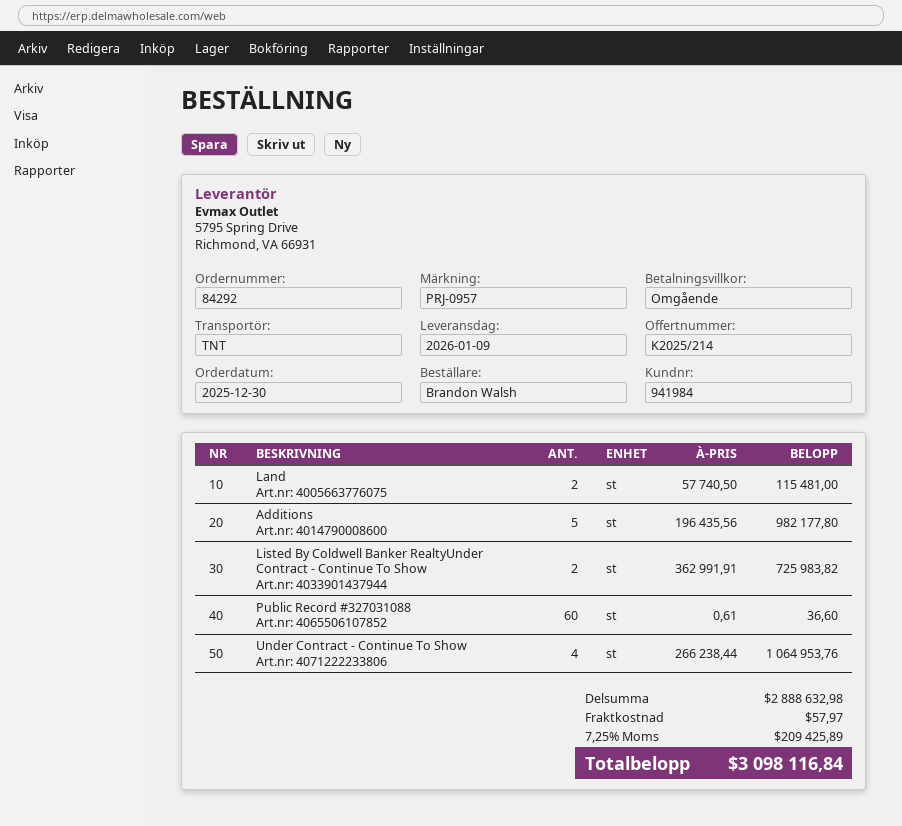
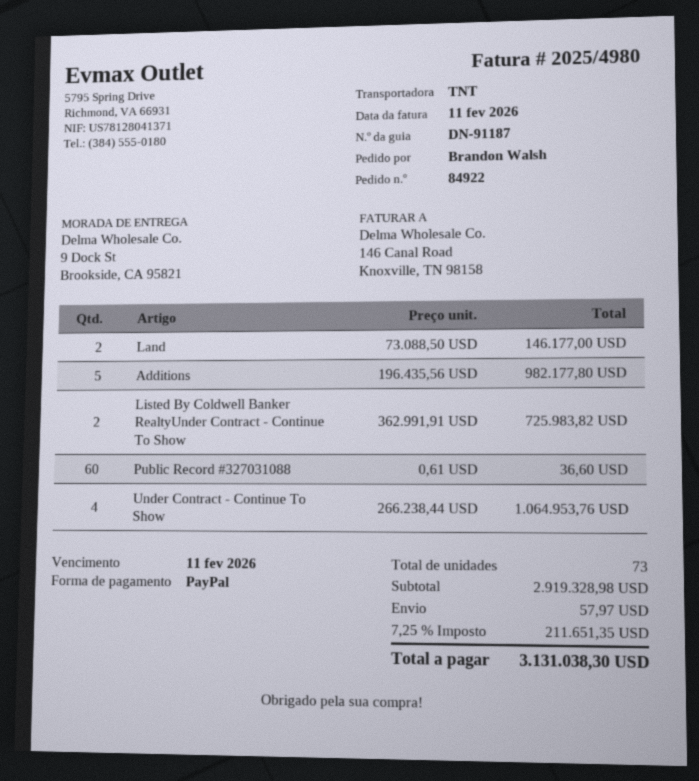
order number: 84292 -> 84922
Land: 2 x 57740.50 = 115481.00 -> 2 x 73088.50 = 146177.00
subtotal: 2888632.98 -> 2919328.98
tax: 7.25% = 209425.89 -> 7.25% = 211651.35
total: 3098116.84 -> 3131038.30

